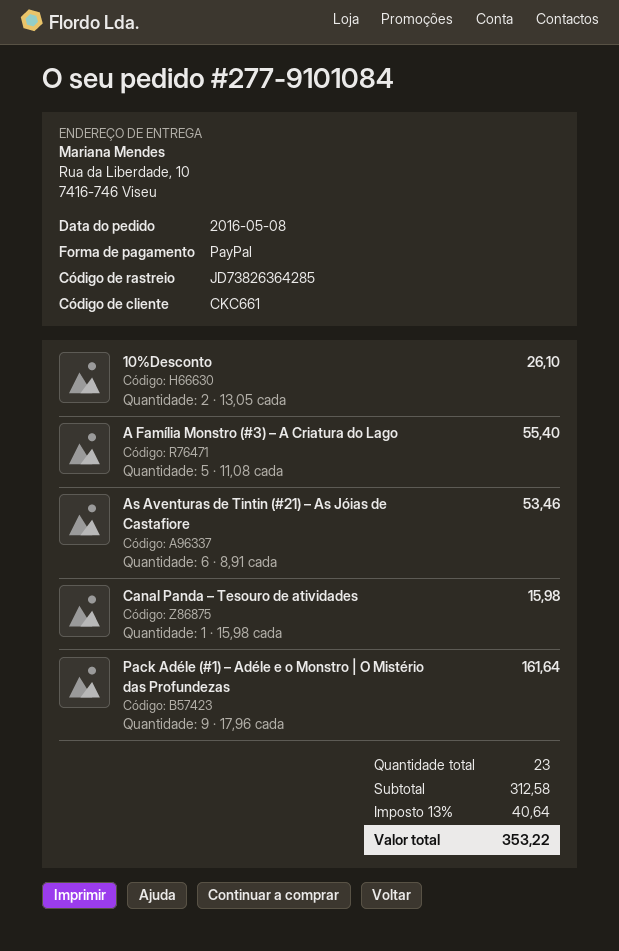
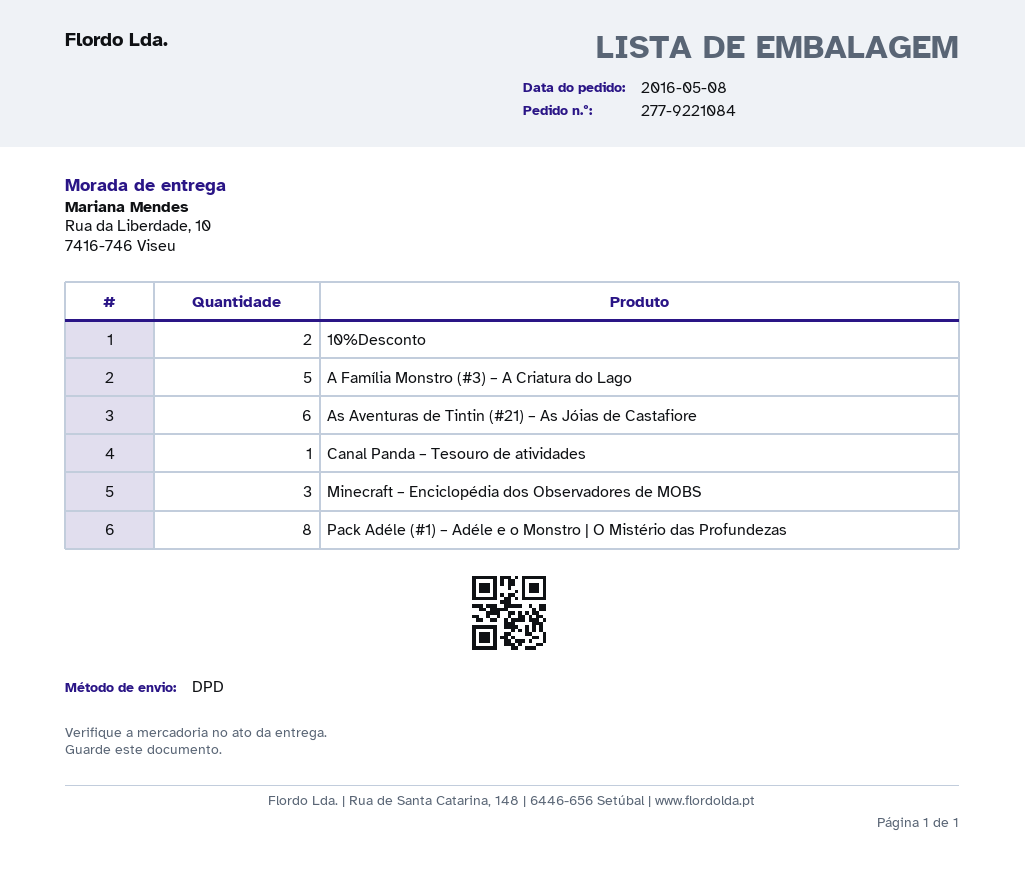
order number: 277-9101084 -> 277-9221084
Pack Adéle (#1) – Adéle e o Monstro | O Mistério das Profundezas: 9 -> 8
Minecraft – Enciclopédia dos Observadores de MOBS: none -> 3

